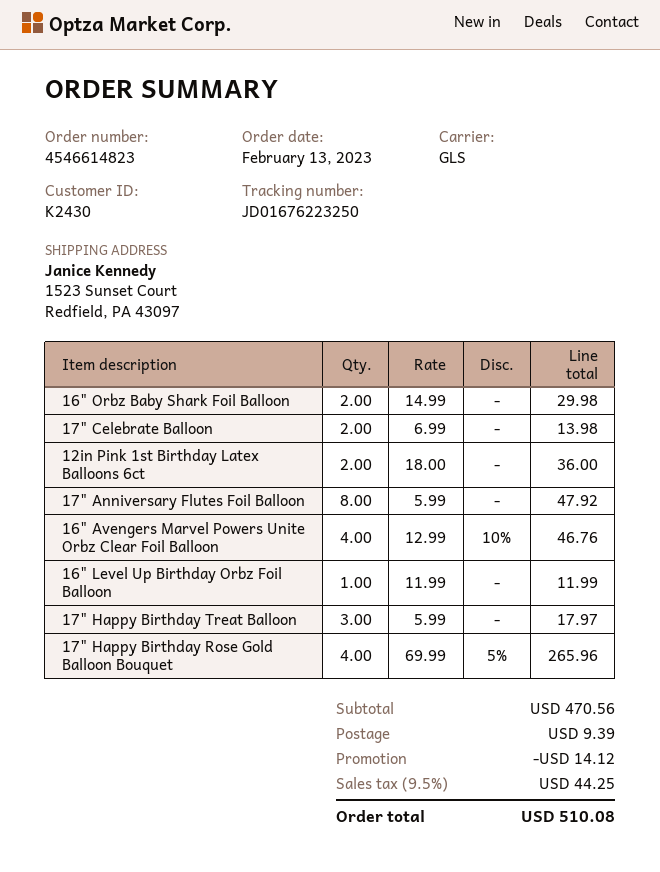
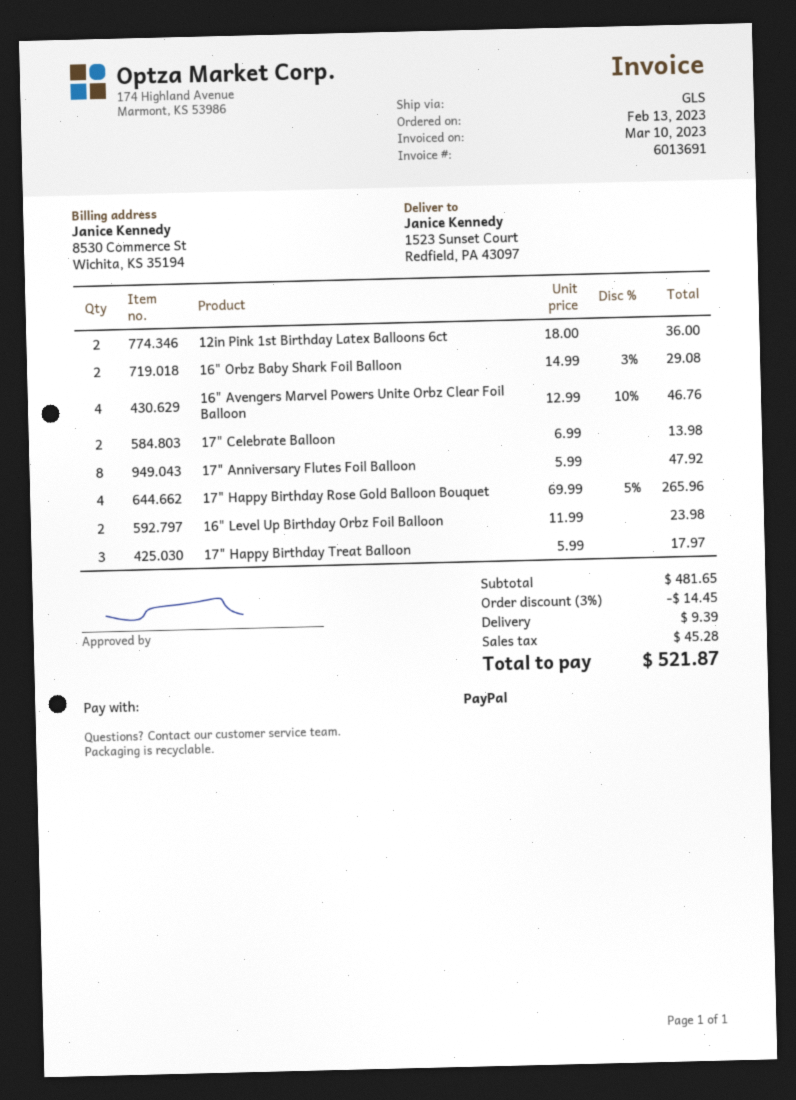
16" Orbz Baby Shark Foil Balloon: 2 x 14.99 = 29.98 -> 2 x 14.99 - 3% = 29.08
16" Level Up Birthday Orbz Foil Balloon: 1 x 11.99 = 11.99 -> 2 x 11.99 = 23.98
subtotal: 470.56 -> 481.65
discount: 14.12 -> 14.45
tax: 44.25 -> 45.28
total: 510.08 -> 521.87

